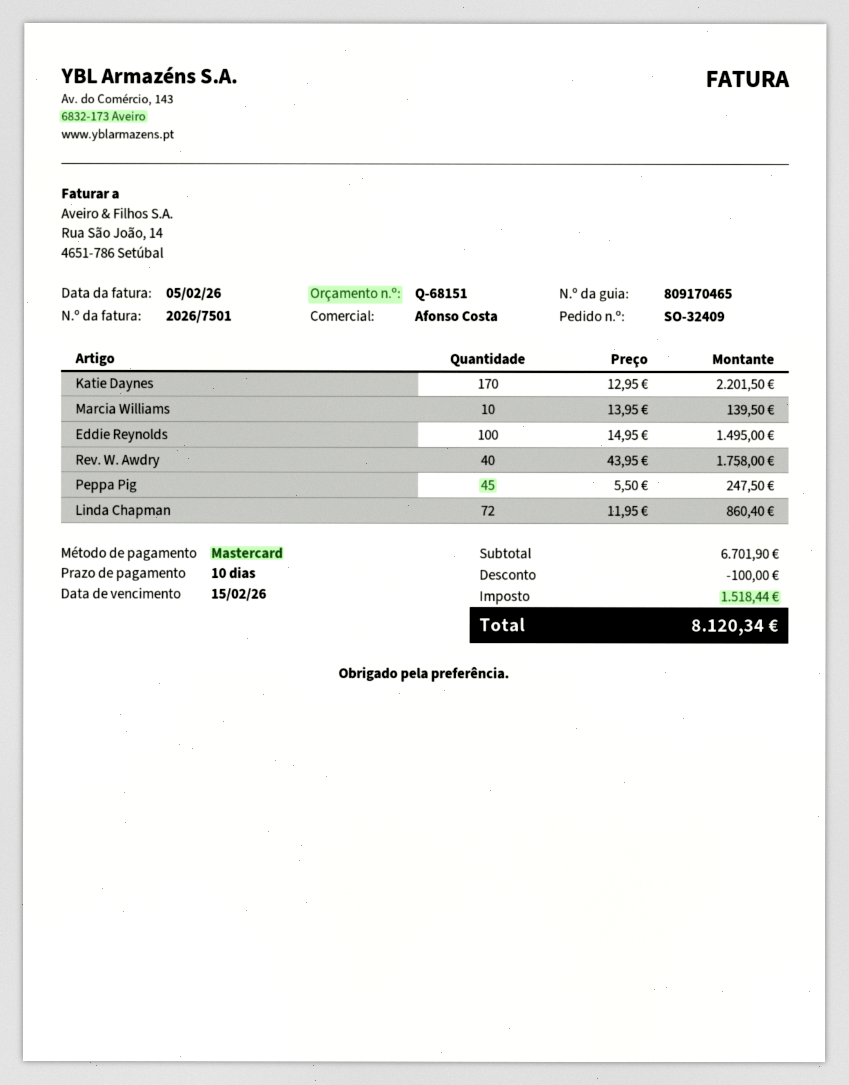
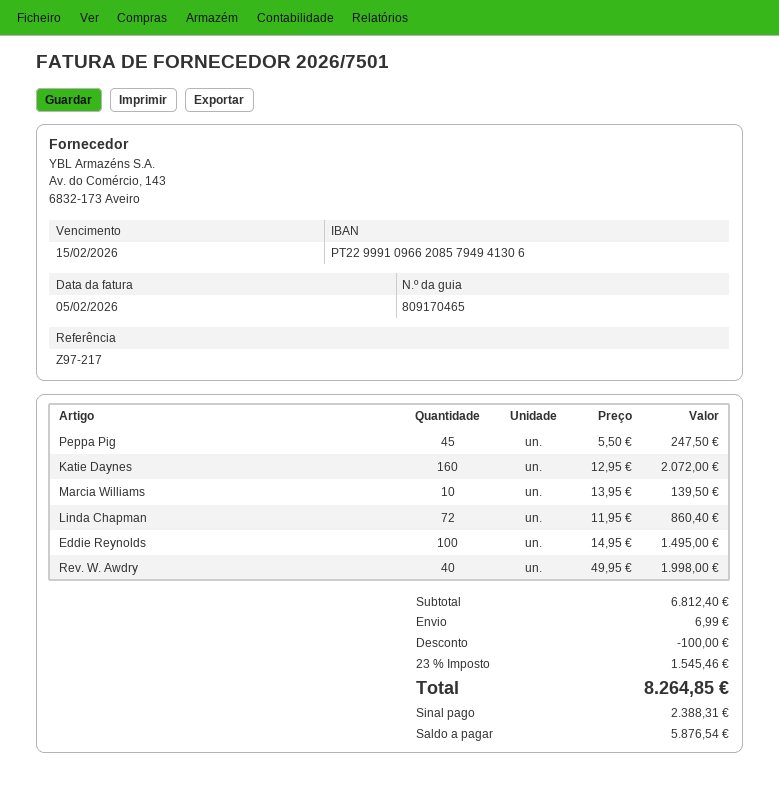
Katie Daynes: 170 x 12.95 = 2201.50 -> 160 x 12.95 = 2072.00
Rev. W. Awdry: 40 x 43.95 = 1758.00 -> 40 x 49.95 = 1998.00
subtotal: 6701.90 -> 6812.40
shipping: none -> 6.99
tax: 1518.44 -> 1545.46
total: 8120.34 -> 8264.85

